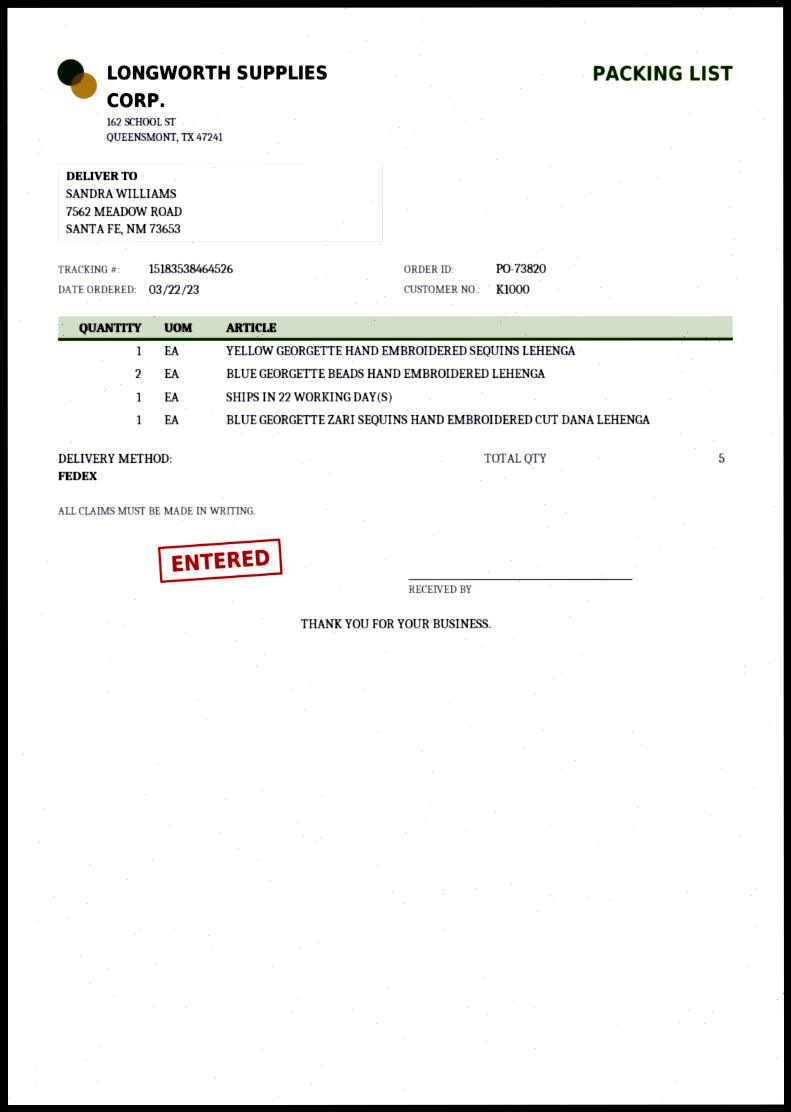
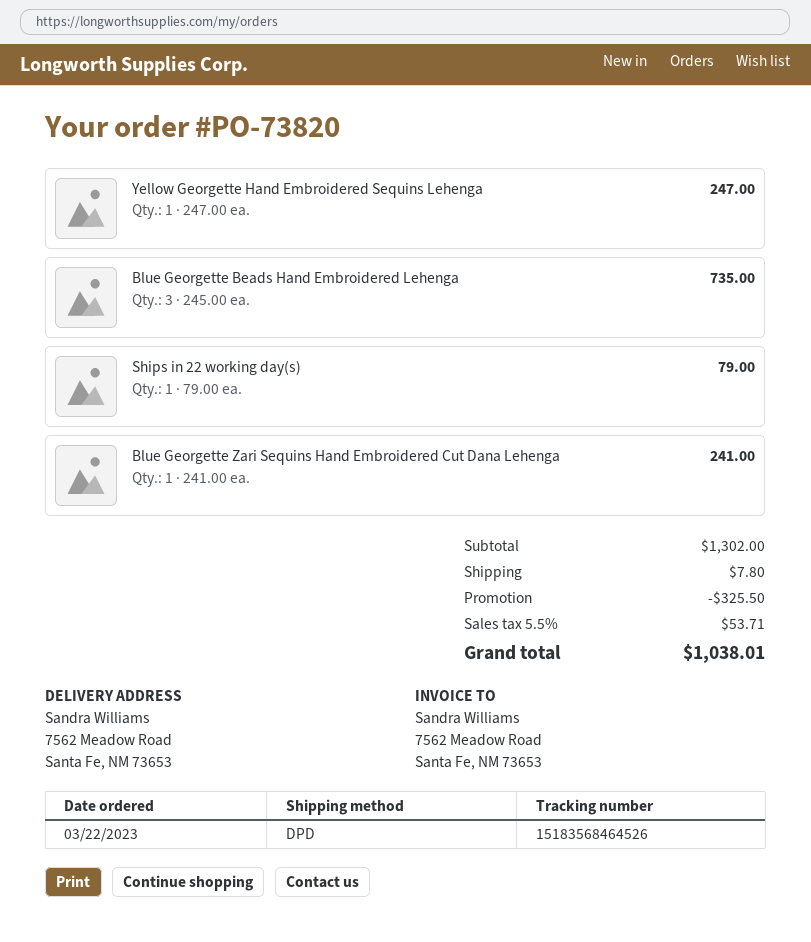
shipping method: FedEx -> DPD
tracking number: 15183538464526 -> 15183568464526
BLUE GEORGETTE BEADS HAND EMBROIDERED LEHENGA: 2 -> 3

